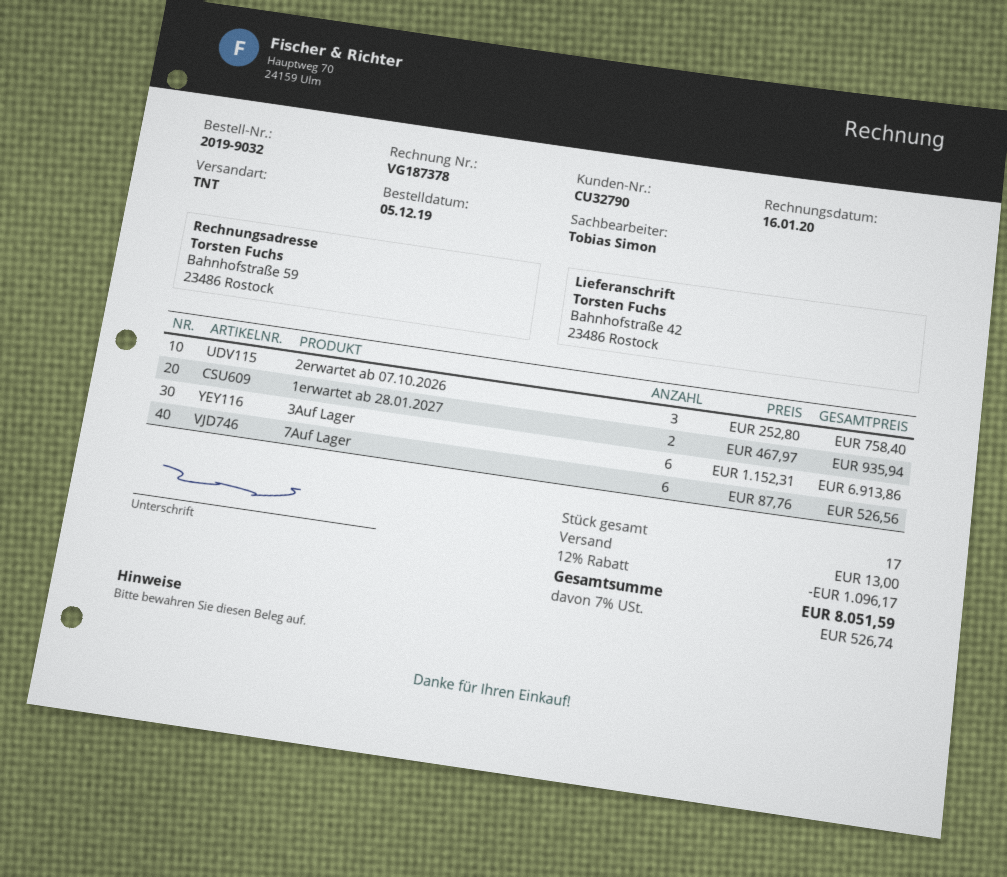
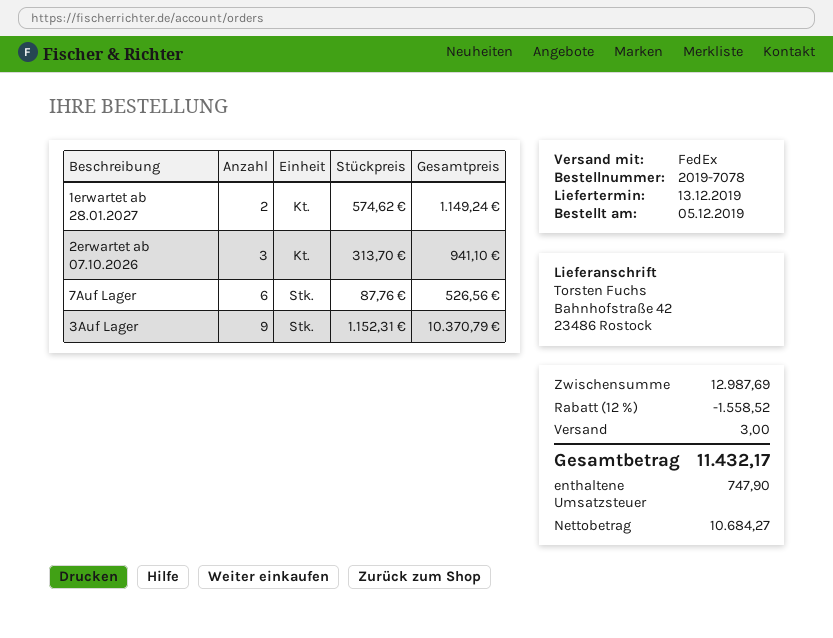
order number: 2019-9032 -> 2019-7078
shipping method: TNT -> FedEx
2erwartet ab 07.10.2026: 3 x 252.80 = 758.40 -> 3 x 313.70 = 941.10
1erwartet ab 28.01.2027: 2 x 467.97 = 935.94 -> 2 x 574.62 = 1149.24
3Auf Lager: 6 x 1152.31 = 6913.86 -> 9 x 1152.31 = 10370.79
discount: 12% = 1096.17 -> 12% = 1558.52
shipping: 13.00 -> 3.00
tax: 526.74 -> 747.90
total: 8051.59 -> 11432.17

